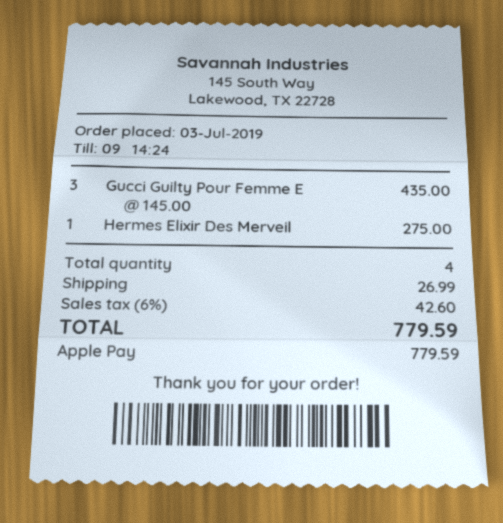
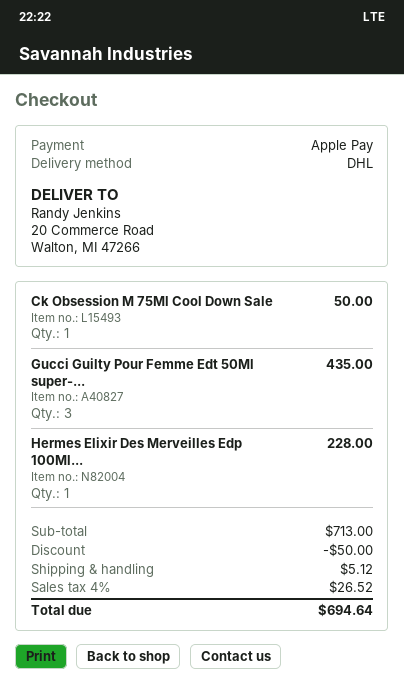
Hermes Elixir Des Merveil: 1 for 275.00 -> 1 for 228.00
Ck Obsession M 75Ml Cool Down Sale: none -> 1 for 50.00
discount: none -> 50.00
shipping: 26.99 -> 5.12
tax: 6% = 42.60 -> 4% = 26.52
total: 779.59 -> 694.64

